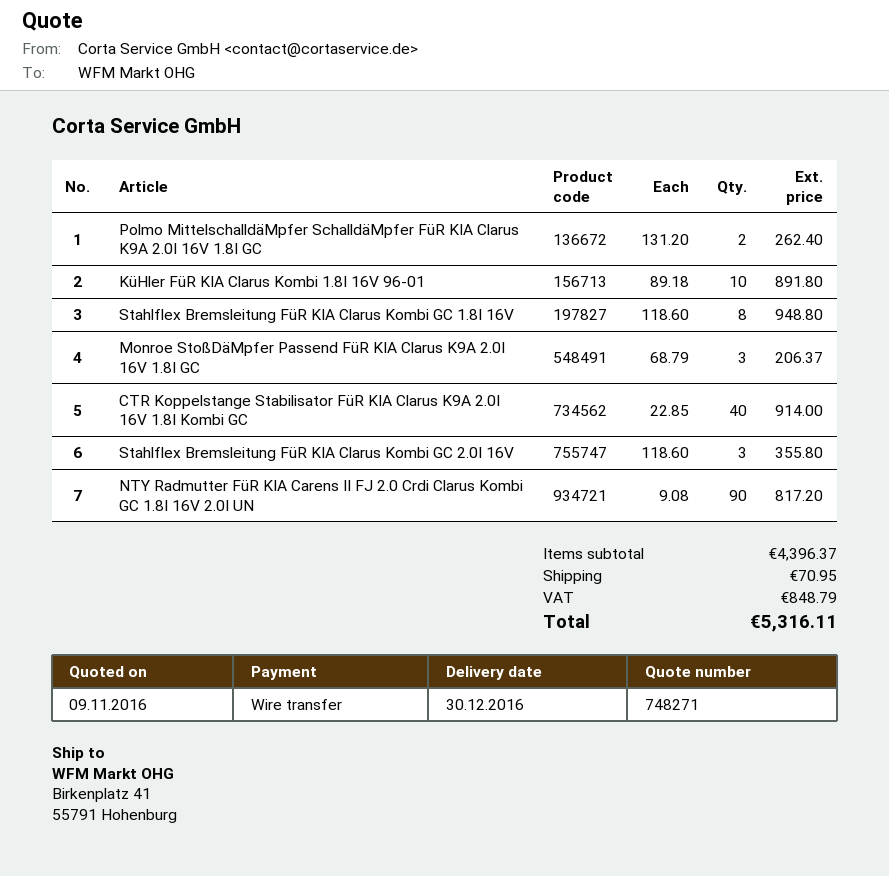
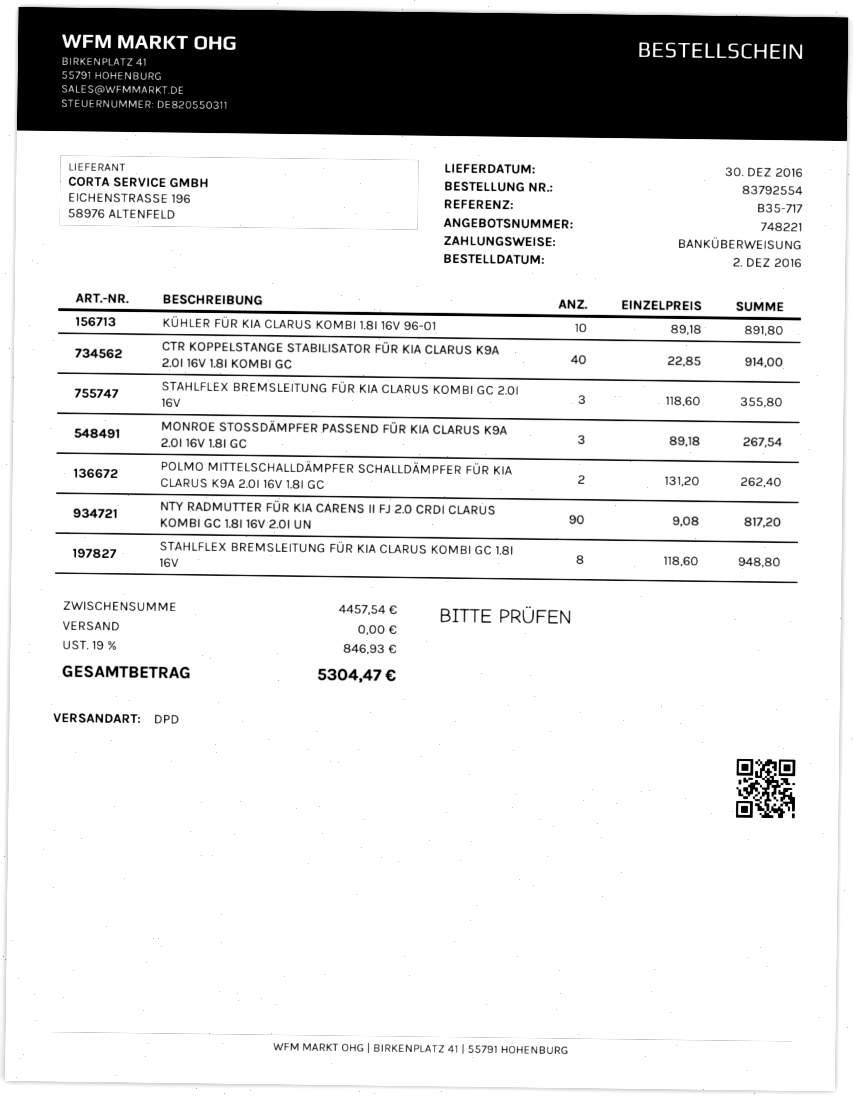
quote number: 748271 -> 748221
Monroe StoßDäMpfer Passend FüR KIA Clarus K9A 2.0I 16V 1.8I GC: 3 x 68.79 = 206.37 -> 3 x 89.18 = 267.54
subtotal: 4396.37 -> 4457.54
shipping: 70.95 -> 0.00
tax: 848.79 -> 846.93
total: 5316.11 -> 5304.47

